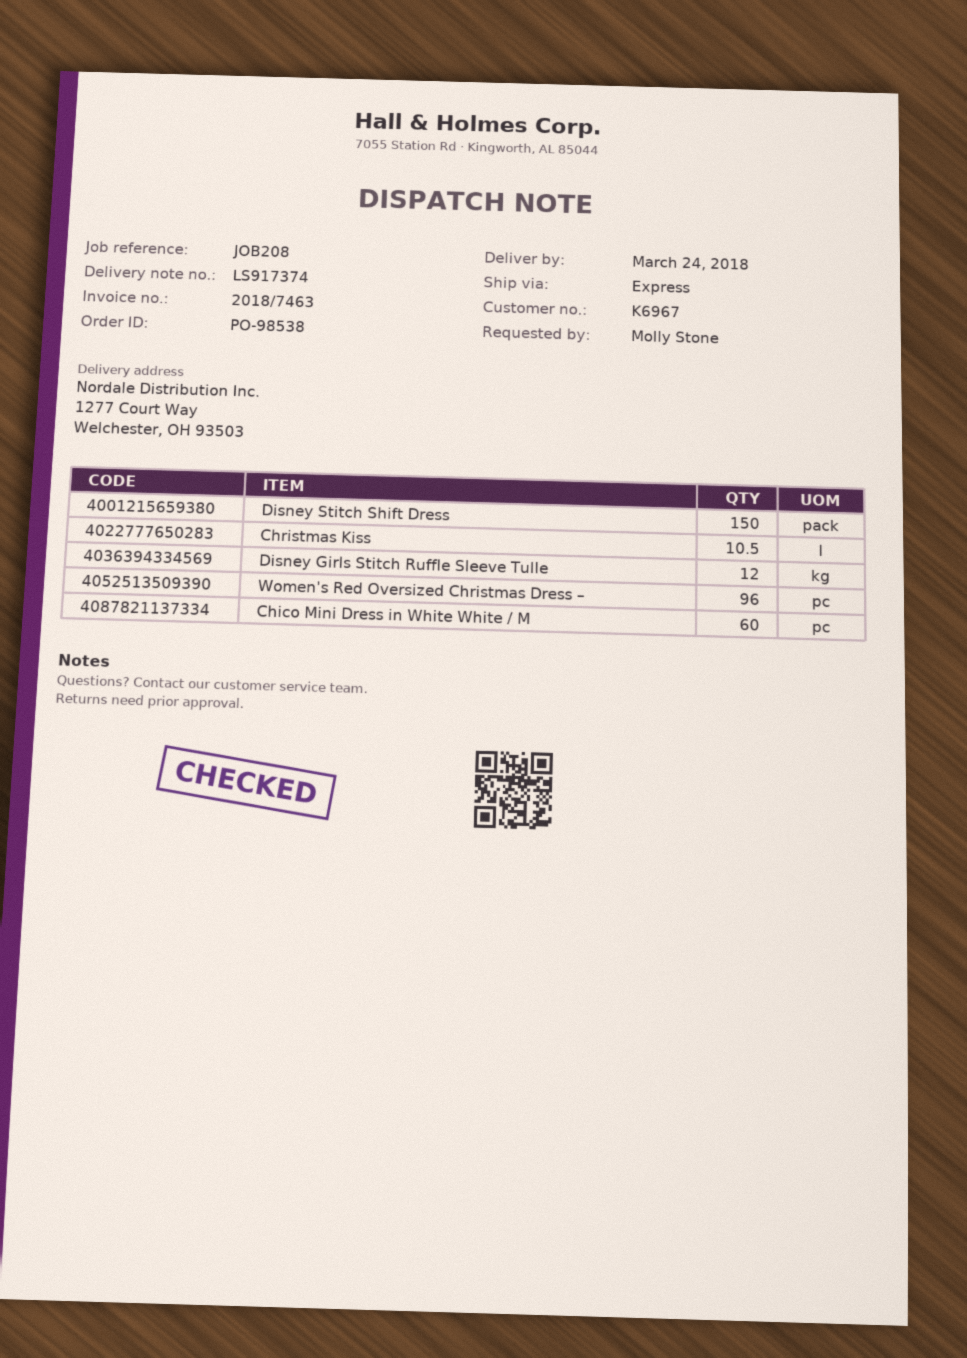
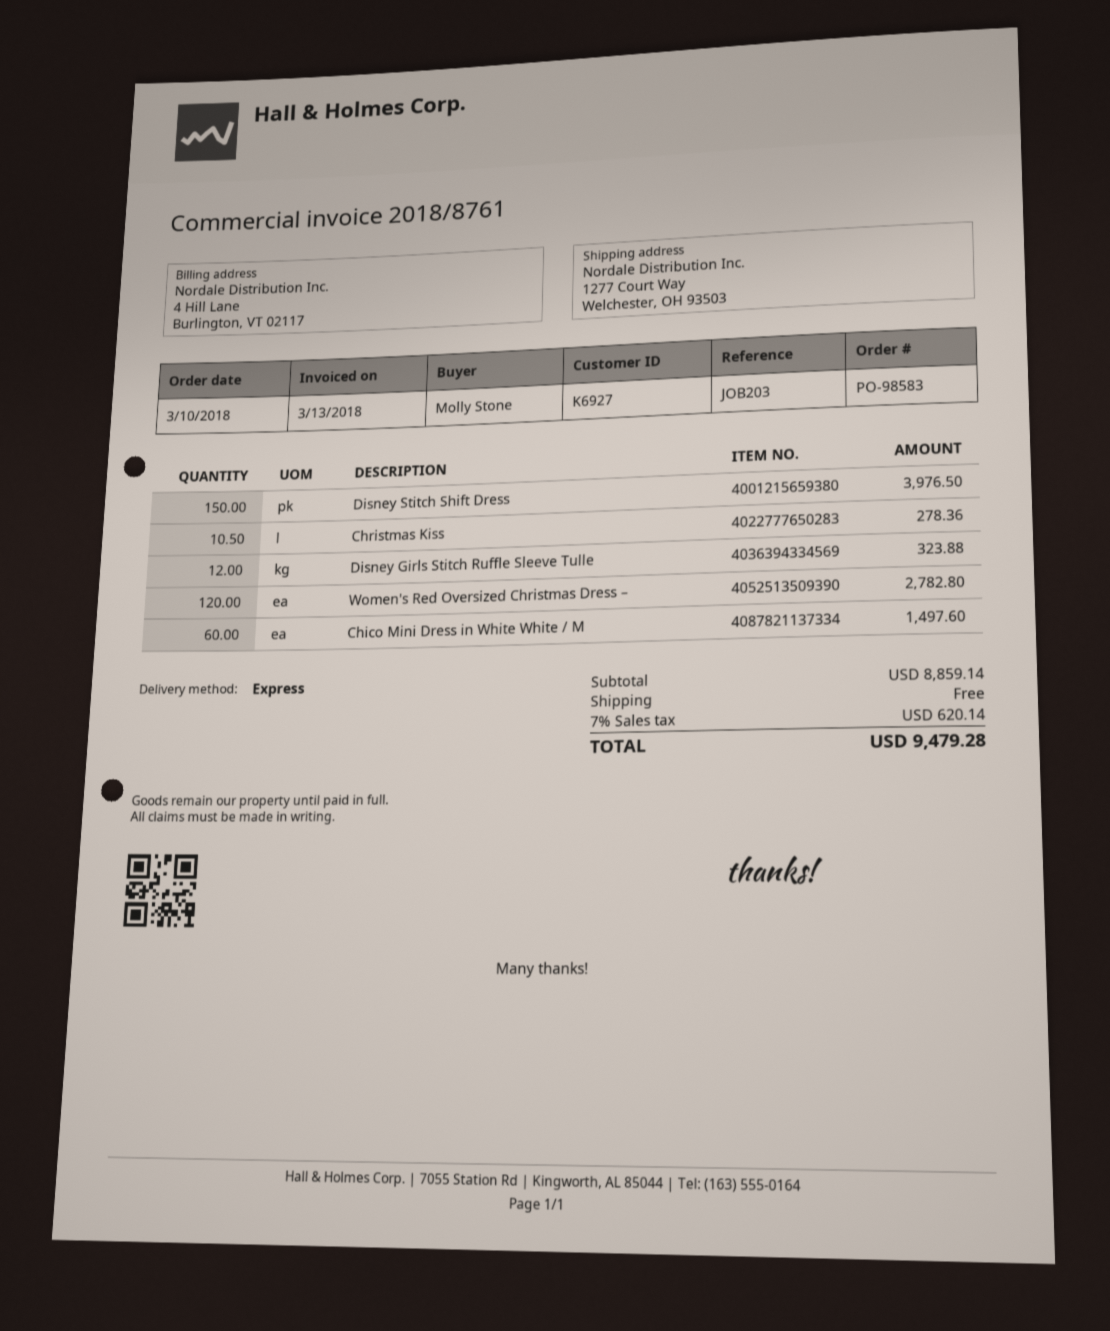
order number: PO-98538 -> PO-98583
invoice number: 2018/7463 -> 2018/8761
customer number: K6967 -> K6927
reference: JOB208 -> JOB203
Women's Red Oversized Christmas Dress –: 96 -> 120

